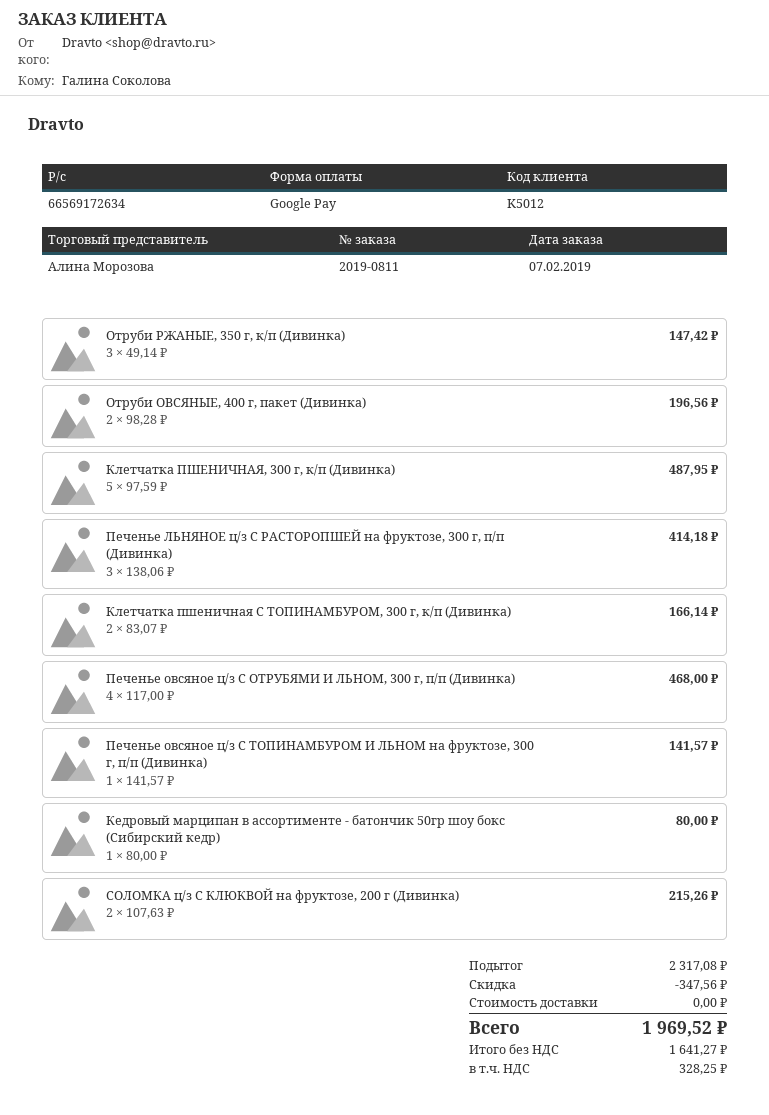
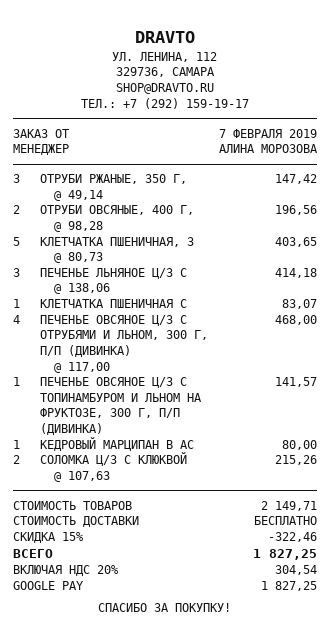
Клетчатка ПШЕНИЧНАЯ, 300 г, к/п (Дивинка): 5 x 97.59 = 487.95 -> 5 x 80.73 = 403.65
Клетчатка пшеничная С ТОПИНАМБУРОМ, 300 г, к/п (Дивинка): 2 x 83.07 = 166.14 -> 1 x 83.07 = 83.07
subtotal: 2317.08 -> 2149.71
discount: 347.56 -> 322.46
tax: 328.25 -> 304.54
total: 1969.52 -> 1827.25

